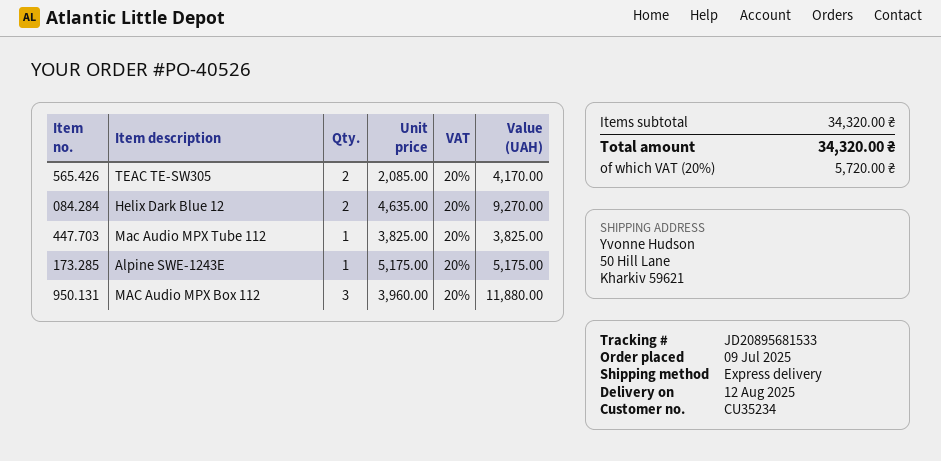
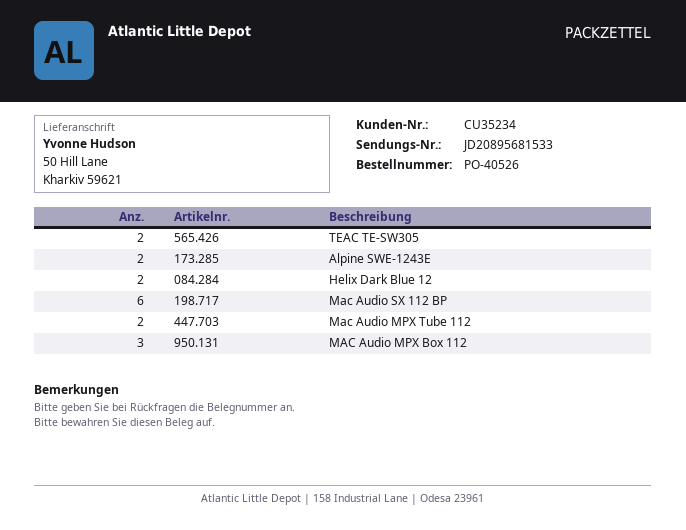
Mac Audio MPX Tube 112: 1 -> 2
Alpine SWE-1243E: 1 -> 2
Mac Audio SX 112 BP: none -> 6

